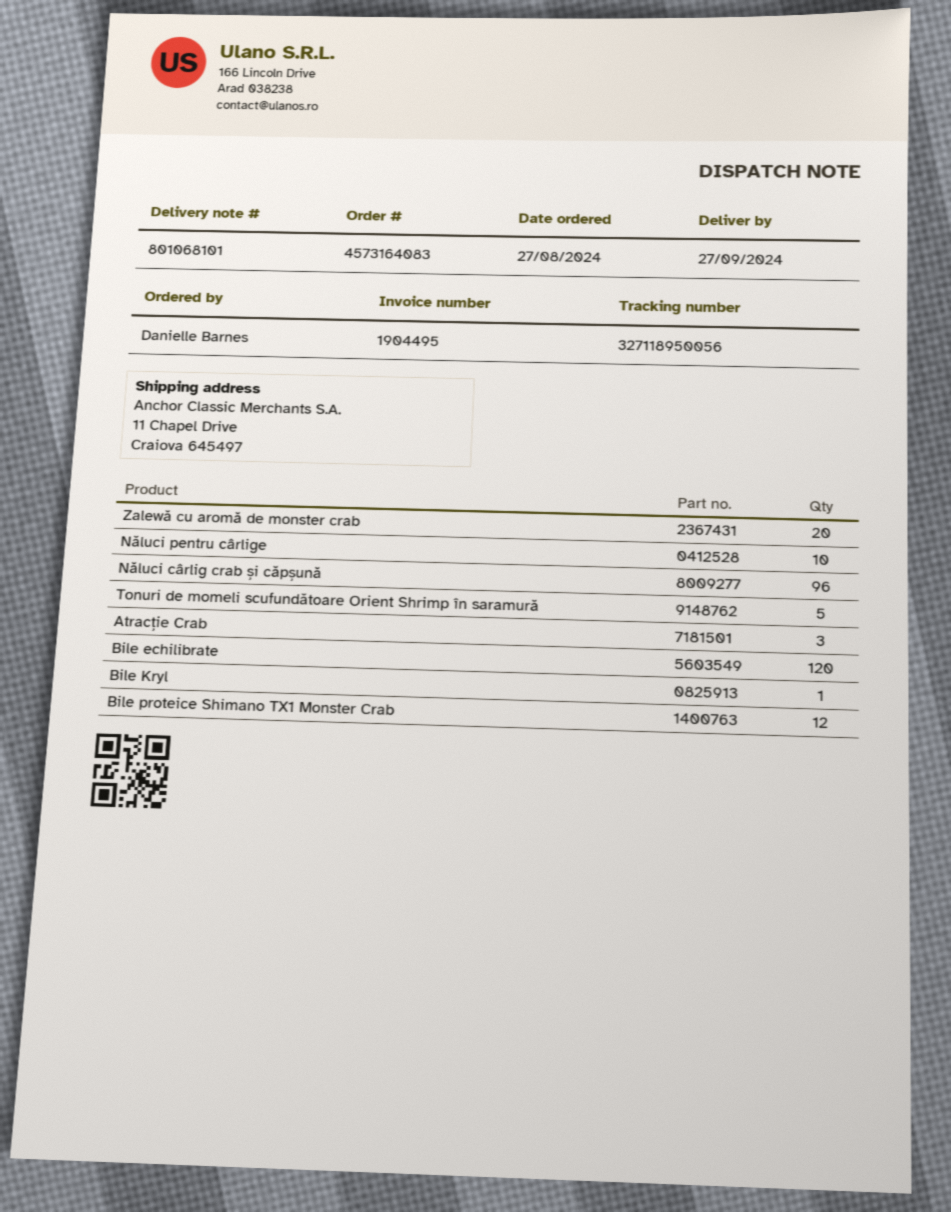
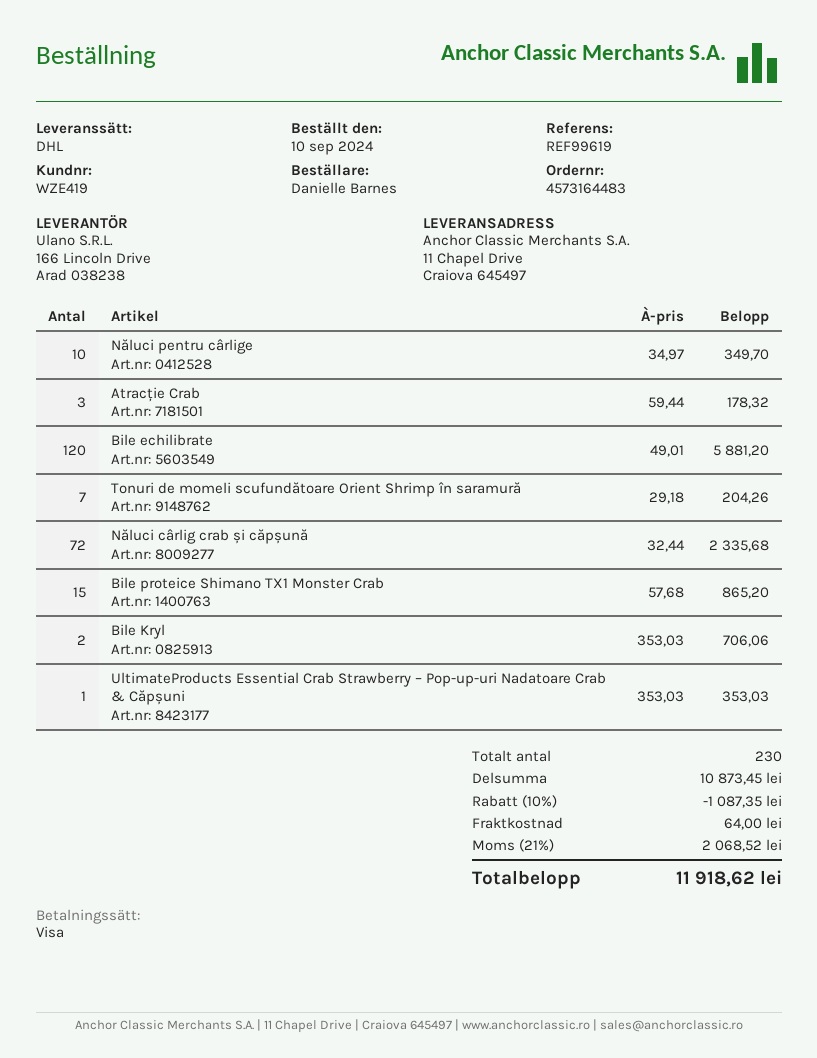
order number: 4573164083 -> 4573164483
order date: 2024-08-27 -> 2024-09-10
Zalewă cu aromă de monster crab: 20 -> none
Năluci cârlig crab și căpșună: 96 -> 72
Tonuri de momeli scufundătoare Orient Shrimp în saramură: 5 -> 7
Bile Kryl: 1 -> 2
Bile proteice Shimano TX1 Monster Crab: 12 -> 15
UltimateProducts Essential Crab Strawberry – Pop-up-uri Nadatoare Crab & Căpșuni: none -> 1

